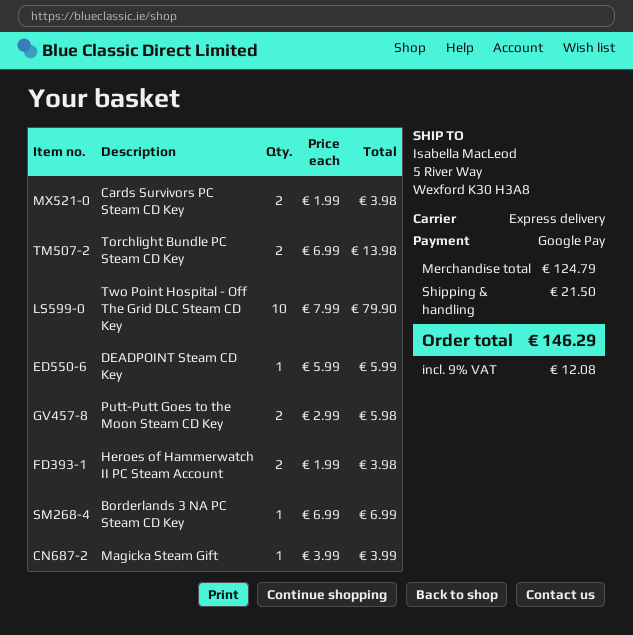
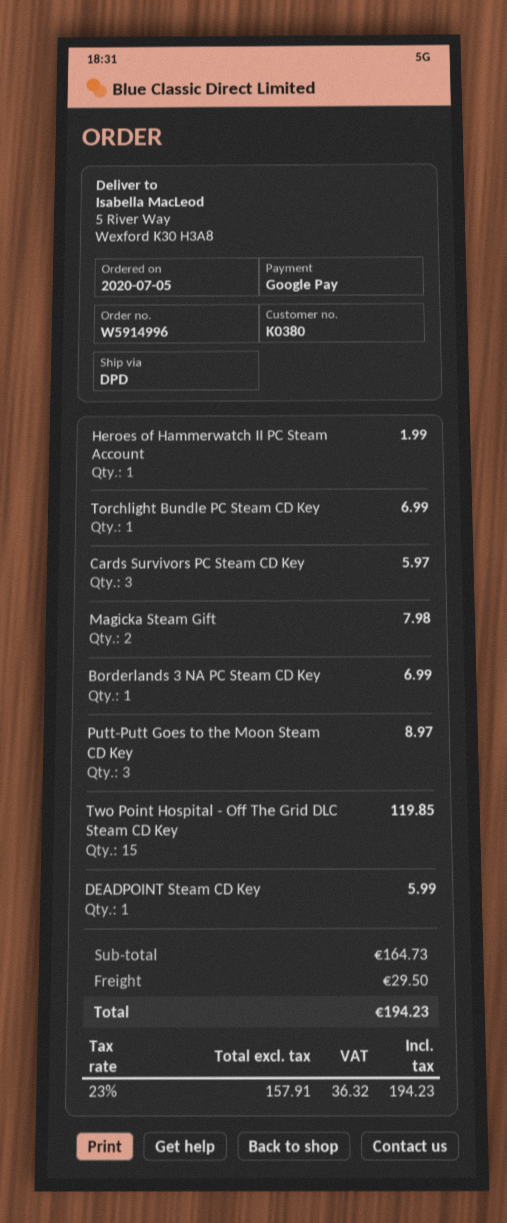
shipping method: express -> DPD
Cards Survivors PC Steam CD Key: 2 for 3.98 -> 3 for 5.97
Torchlight Bundle PC Steam CD Key: 2 for 13.98 -> 1 for 6.99
Two Point Hospital - Off The Grid DLC Steam CD Key: 10 for 79.90 -> 15 for 119.85
Putt-Putt Goes to the Moon Steam CD Key: 2 for 5.98 -> 3 for 8.97
Heroes of Hammerwatch II PC Steam Account: 2 for 3.98 -> 1 for 1.99
Magicka Steam Gift: 1 for 3.99 -> 2 for 7.98
subtotal: 124.79 -> 164.73
shipping: 21.50 -> 29.50
tax: 9% = 12.08 -> 23% = 36.32
total: 146.29 -> 194.23

